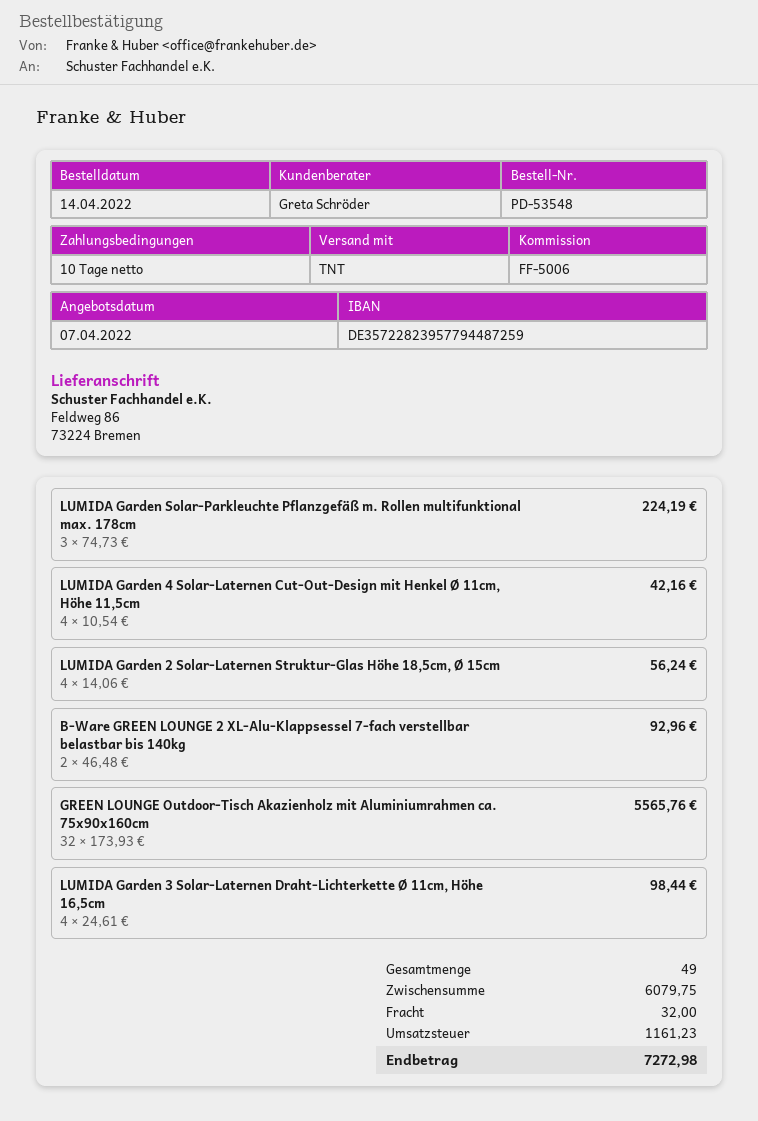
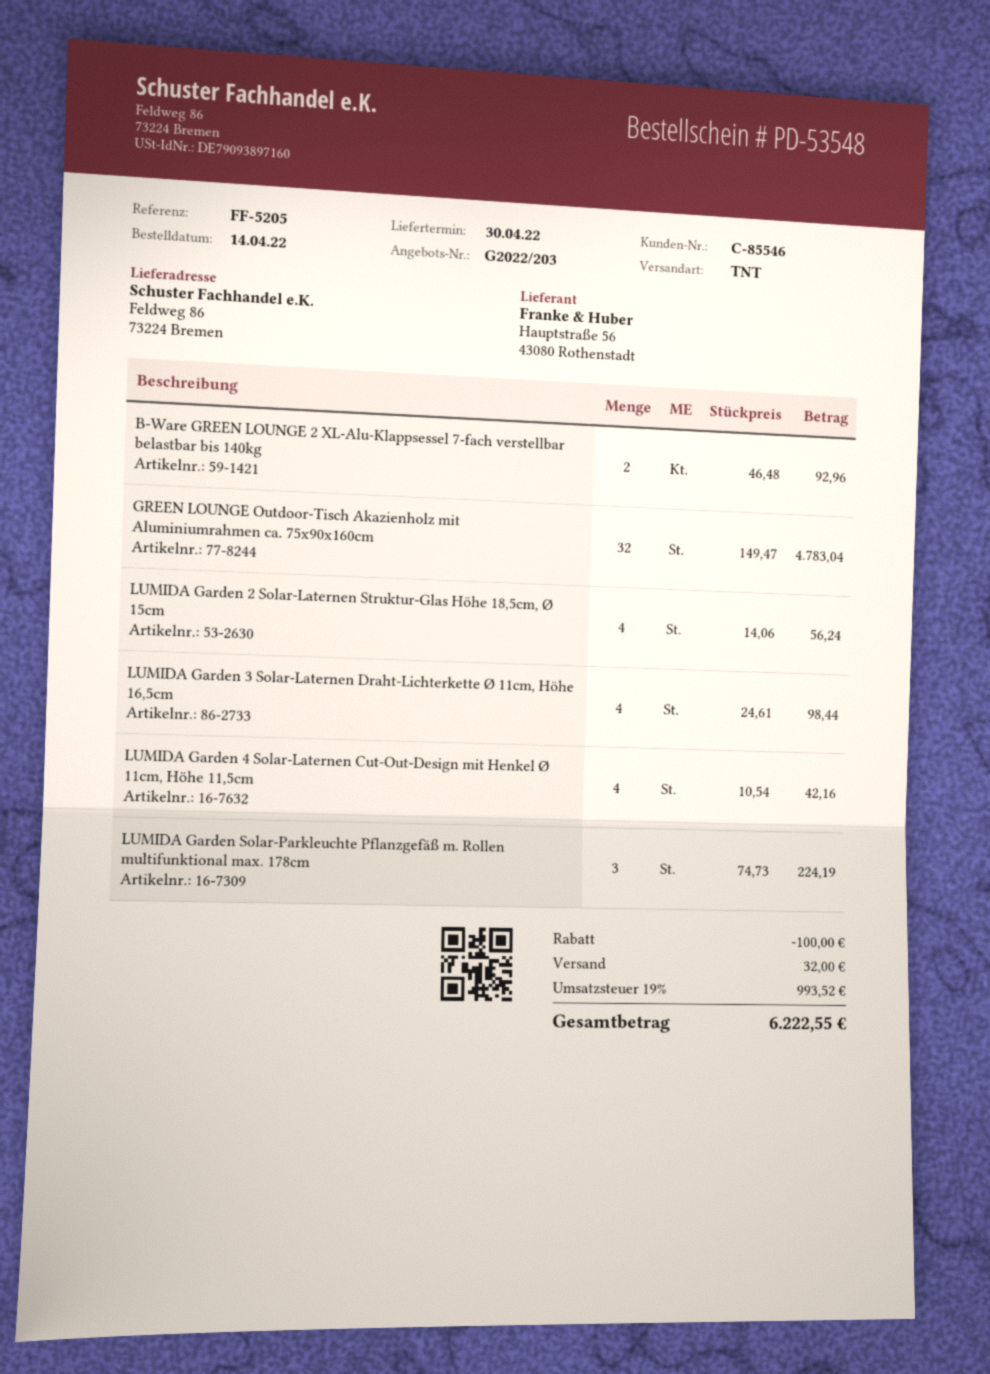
reference: FF-5006 -> FF-5205
GREEN LOUNGE Outdoor-Tisch Akazienholz mit Aluminiumrahmen ca. 75x90x160cm: 32 x 173.93 = 5565.76 -> 32 x 149.47 = 4783.04
discount: none -> 100.00
tax: 1161.23 -> 993.52
total: 7272.98 -> 6222.55

